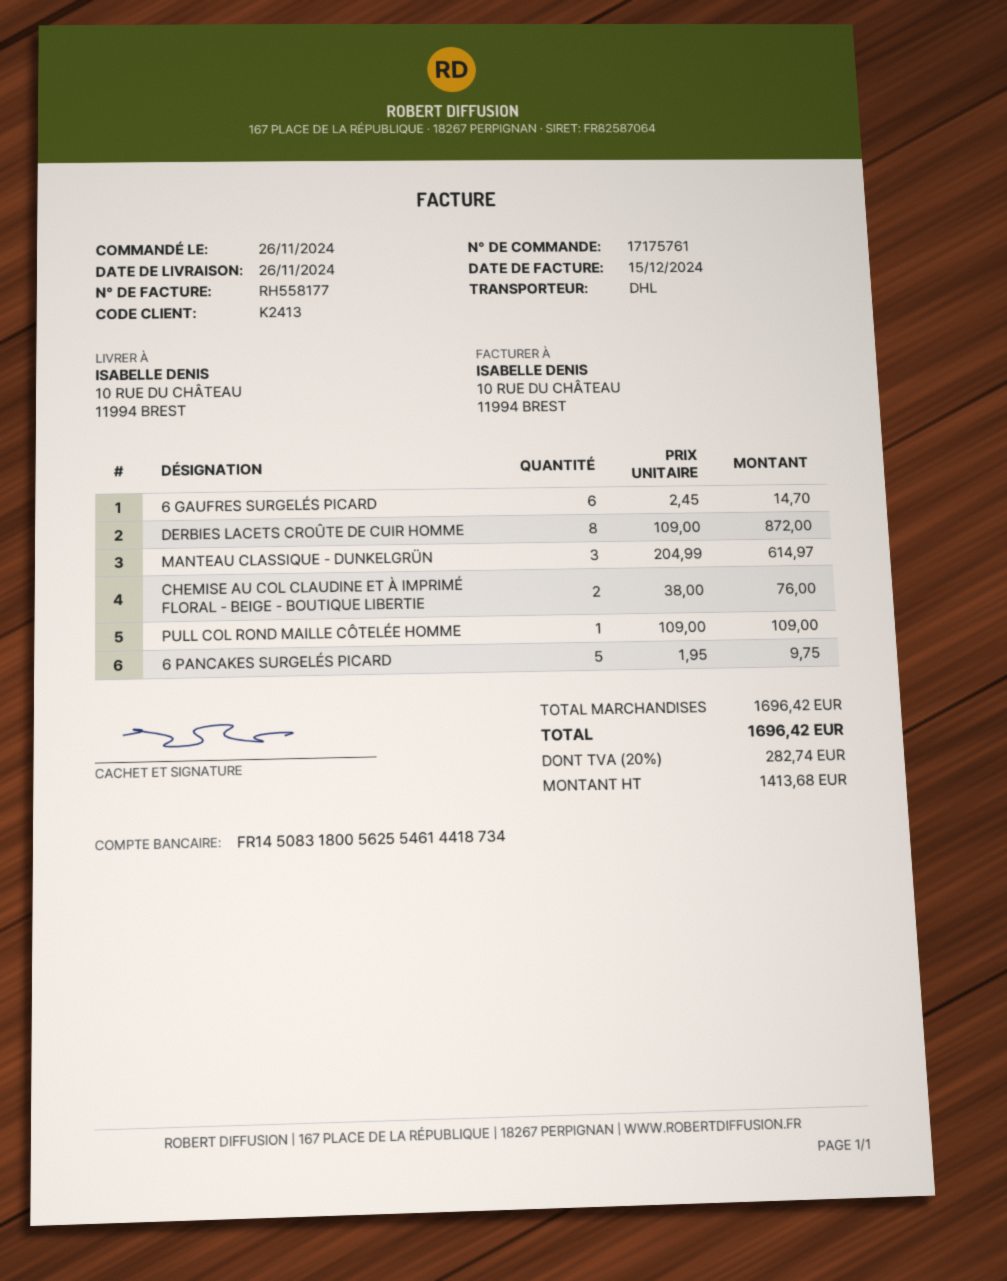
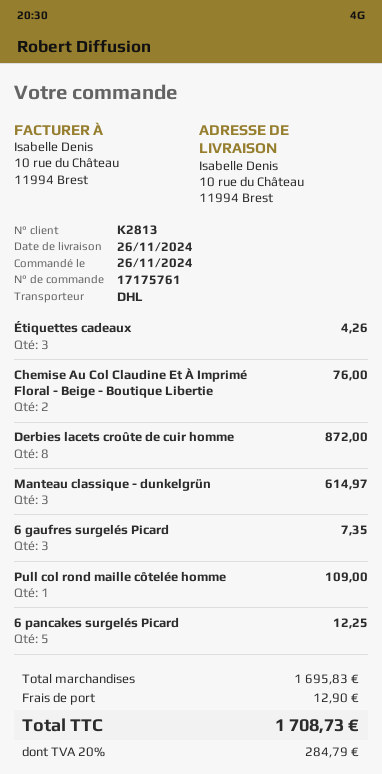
customer number: K2413 -> K2813
6 GAUFRES SURGELÉS PICARD: 6 for 14.70 -> 3 for 7.35
6 PANCAKES SURGELÉS PICARD: 5 for 9.75 -> 5 for 12.25
Étiquettes cadeaux: none -> 3 for 4.26
subtotal: 1696.42 -> 1695.83
shipping: none -> 12.90
tax: 20% = 282.74 -> 20% = 284.79
total: 1696.42 -> 1708.73

